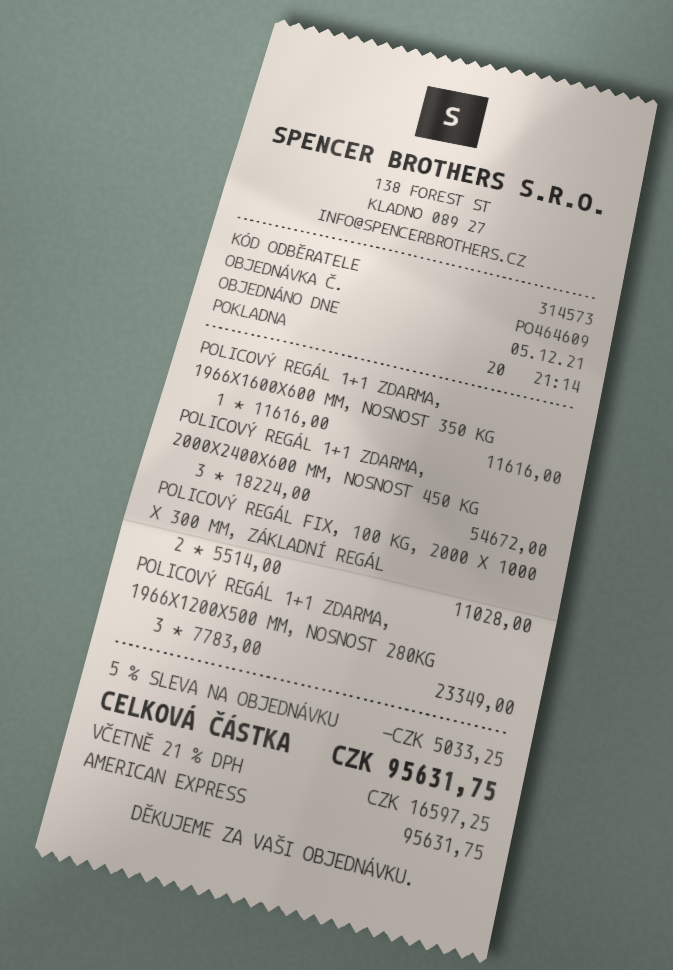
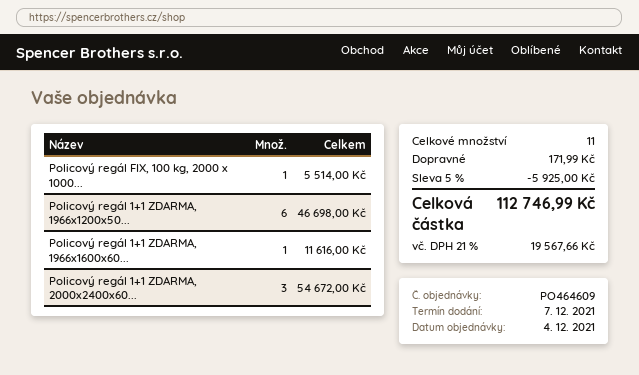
order date: 2021-12-05 -> 2021-12-04
POLICOVÝ REGÁL FIX, 100 KG, 2000 X 1000 X 300 MM, ZÁKLADNÍ REGÁL: 2 for 11028.00 -> 1 for 5514.00
POLICOVÝ REGÁL 1+1 ZDARMA, 1966X1200X500 MM, NOSNOST 280KG: 3 for 23349.00 -> 6 for 46698.00
discount: 5% = 5033.25 -> 5% = 5925.00
shipping: none -> 171.99
tax: 21% = 16597.25 -> 21% = 19567.66
total: 95631.75 -> 112746.99

